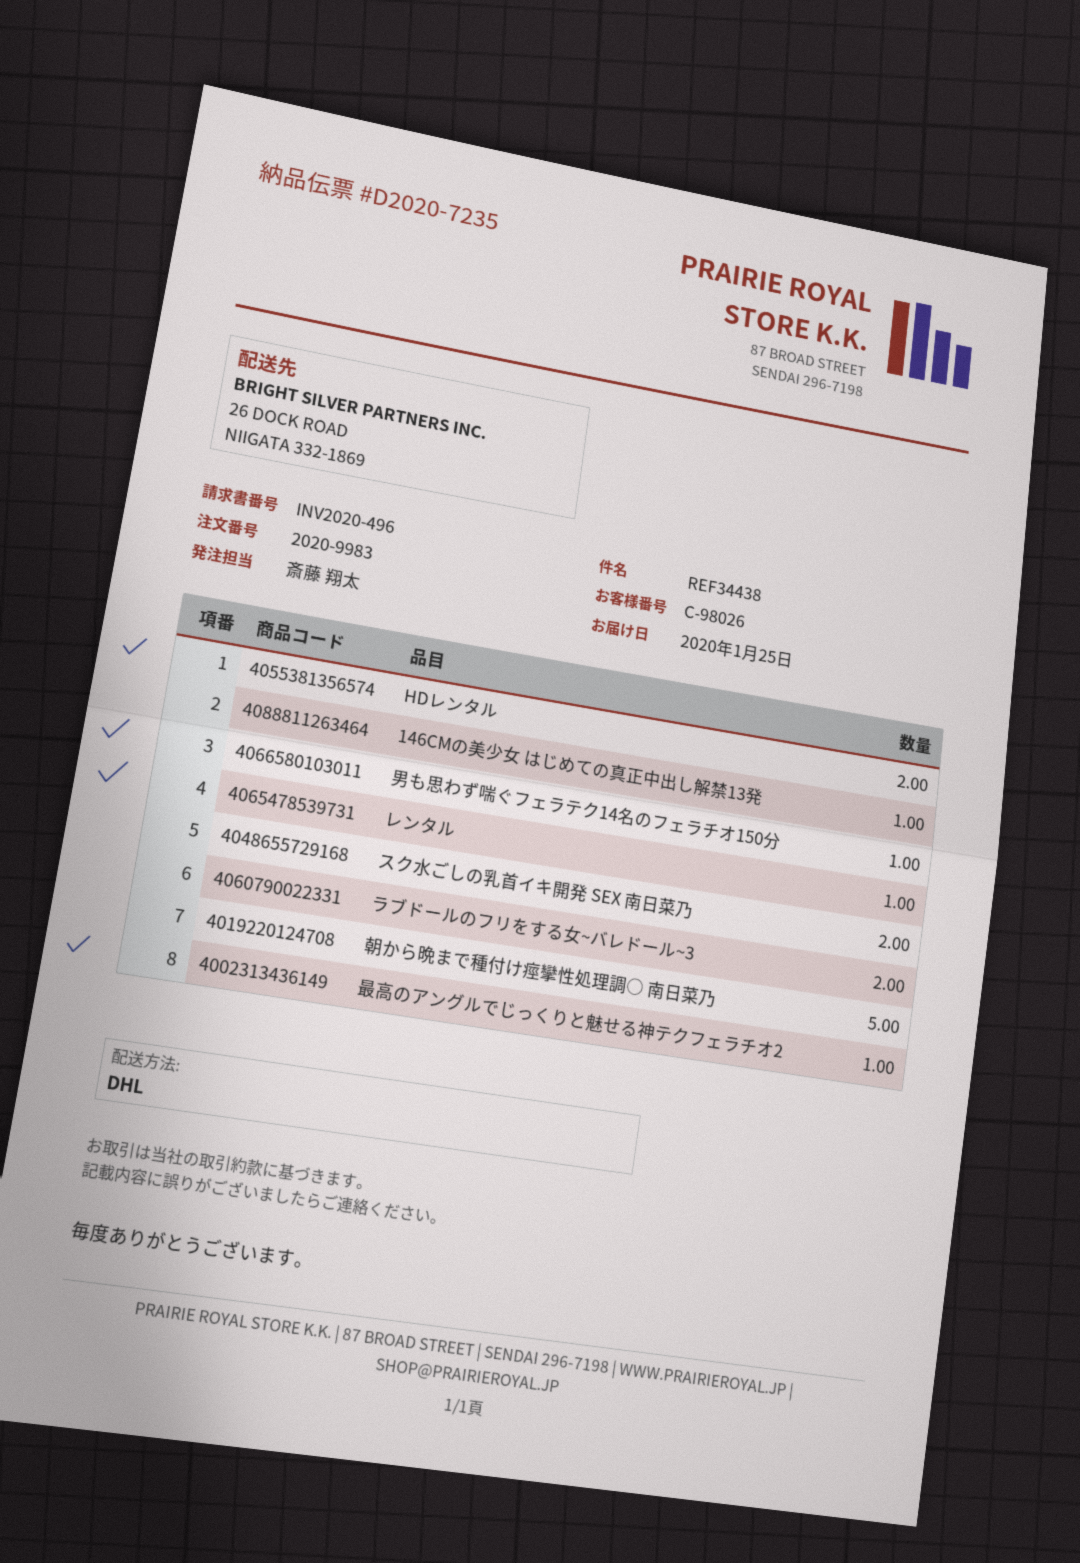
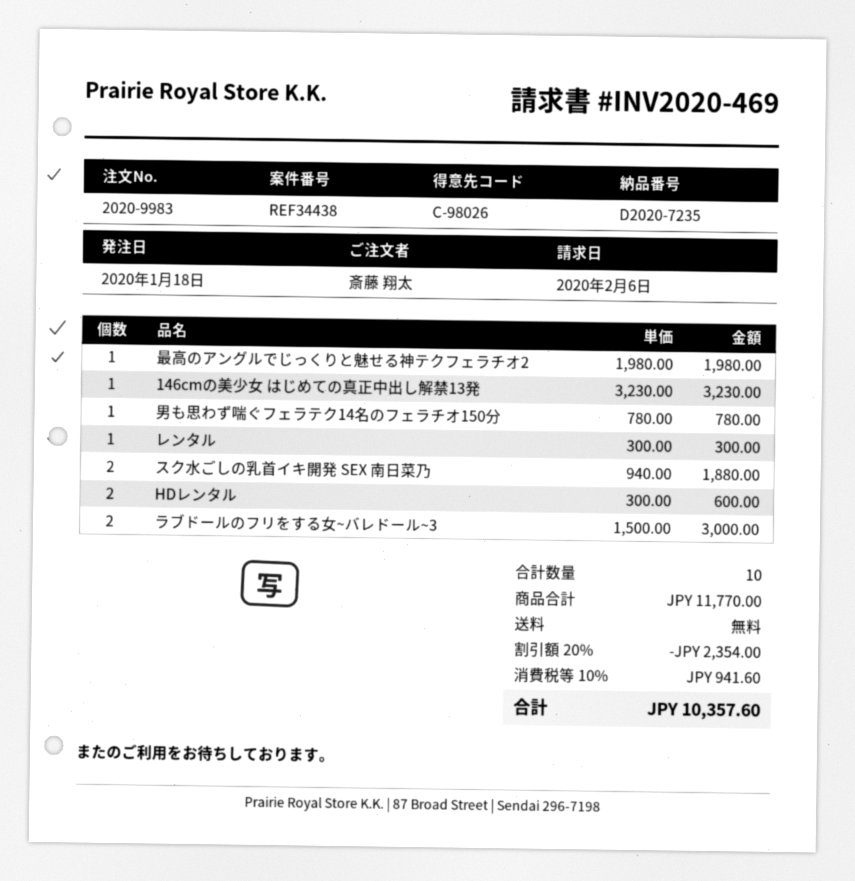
invoice number: INV2020-496 -> INV2020-469
朝から晩まで種付け痙攣性処理調○ 南日菜乃: 5 -> none

